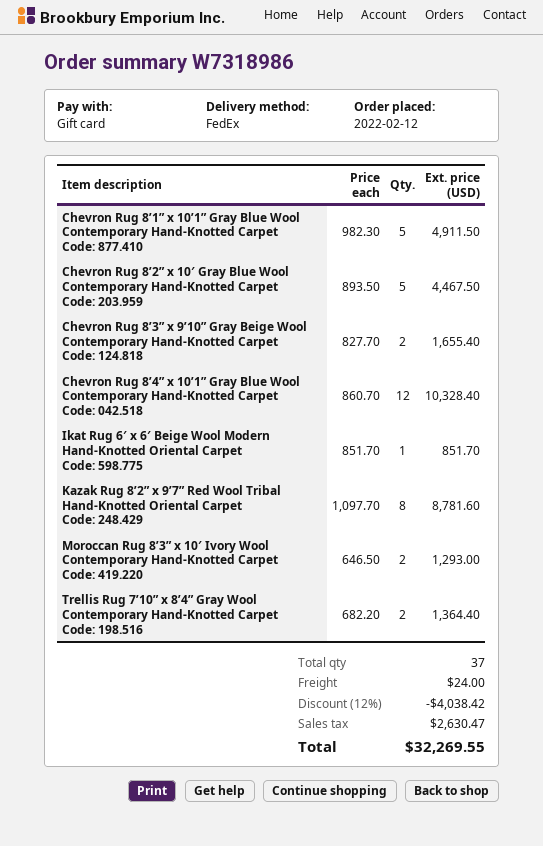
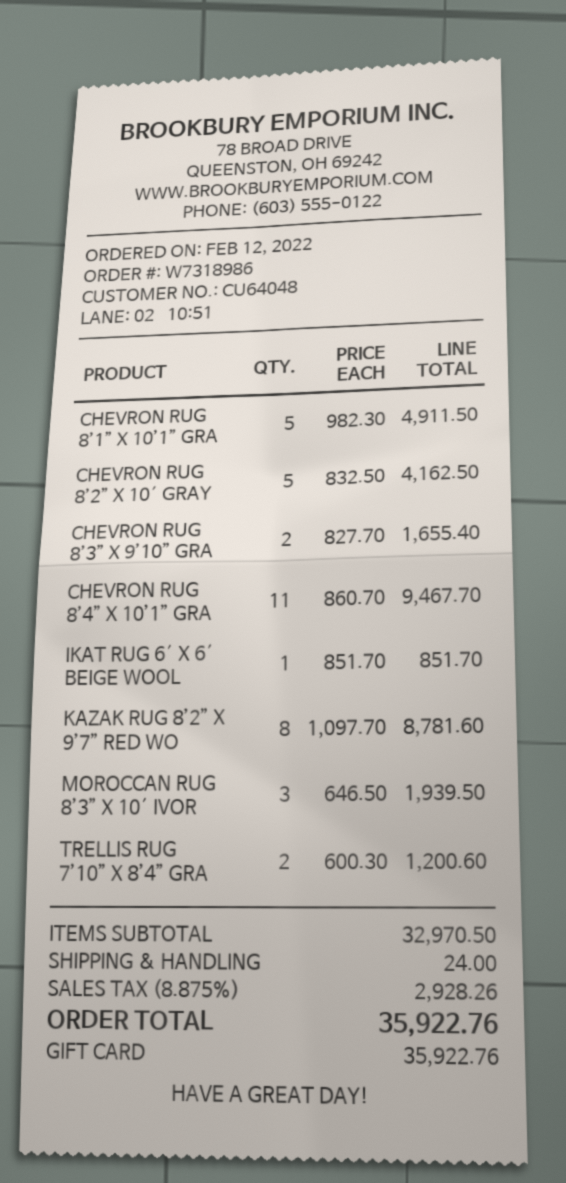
Chevron Rug 8’2” x 10′ Gray Blue Wool Contemporary Hand-Knotted Carpet: 5 x 893.50 = 4467.50 -> 5 x 832.50 = 4162.50
Chevron Rug 8’4” x 10’1” Gray Blue Wool Contemporary Hand-Knotted Carpet: 12 x 860.70 = 10328.40 -> 11 x 860.70 = 9467.70
Moroccan Rug 8’3” x 10′ Ivory Wool Contemporary Hand-Knotted Carpet: 2 x 646.50 = 1293.00 -> 3 x 646.50 = 1939.50
Trellis Rug 7’10” x 8’4” Gray Wool Contemporary Hand-Knotted Carpet: 2 x 682.20 = 1364.40 -> 2 x 600.30 = 1200.60
discount: 12% = 4038.42 -> none
tax: 2630.47 -> 2928.26
total: 32269.55 -> 35922.76

